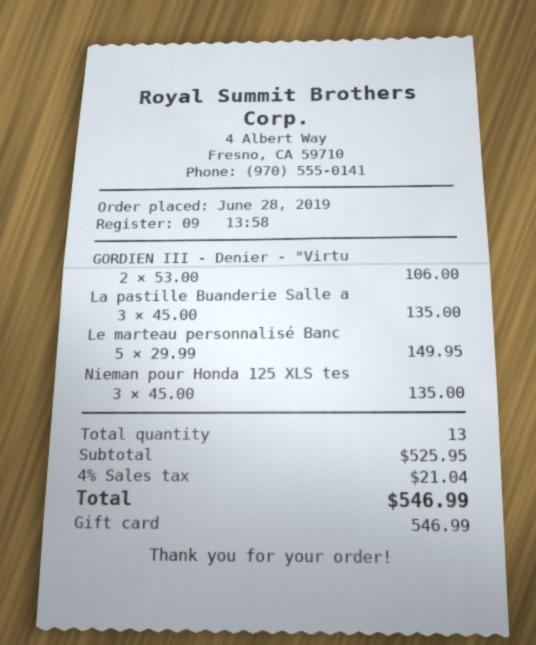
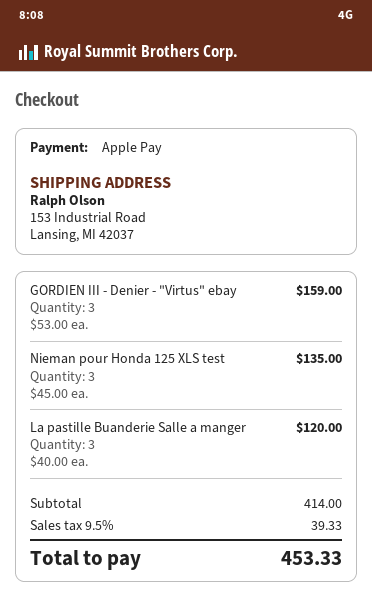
payment method: gift card -> Apple Pay
GORDIEN III - Denier - "Virtu: 2 x 53.00 = 106.00 -> 3 x 53.00 = 159.00
La pastille Buanderie Salle a: 3 x 45.00 = 135.00 -> 3 x 40.00 = 120.00
Le marteau personnalisé Banc: 5 x 29.99 = 149.95 -> none
subtotal: 525.95 -> 414.00
tax: 4% = 21.04 -> 9.5% = 39.33
total: 546.99 -> 453.33

